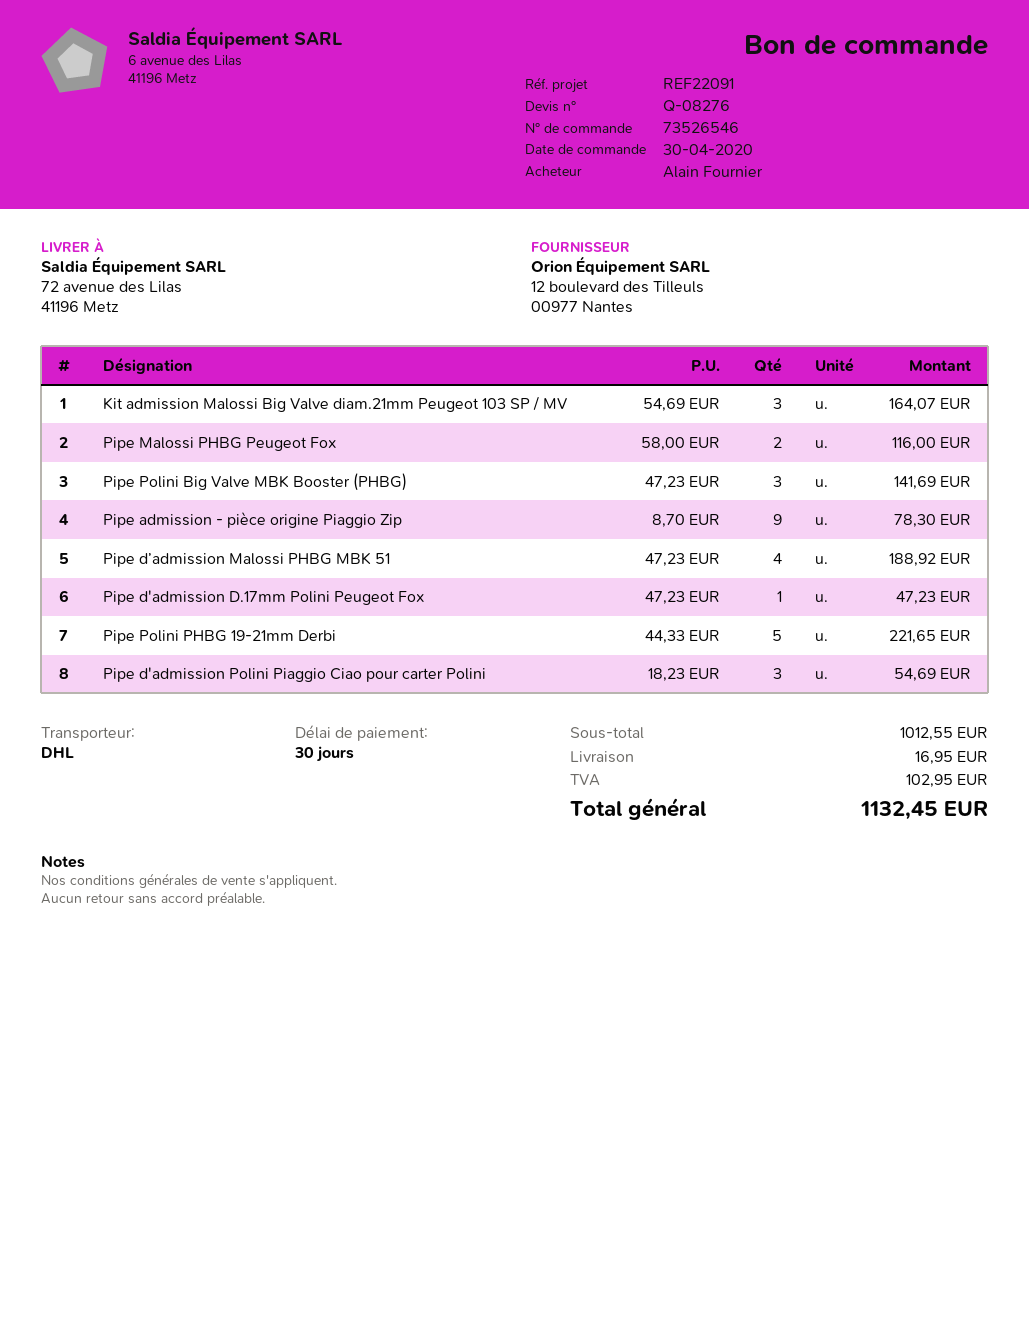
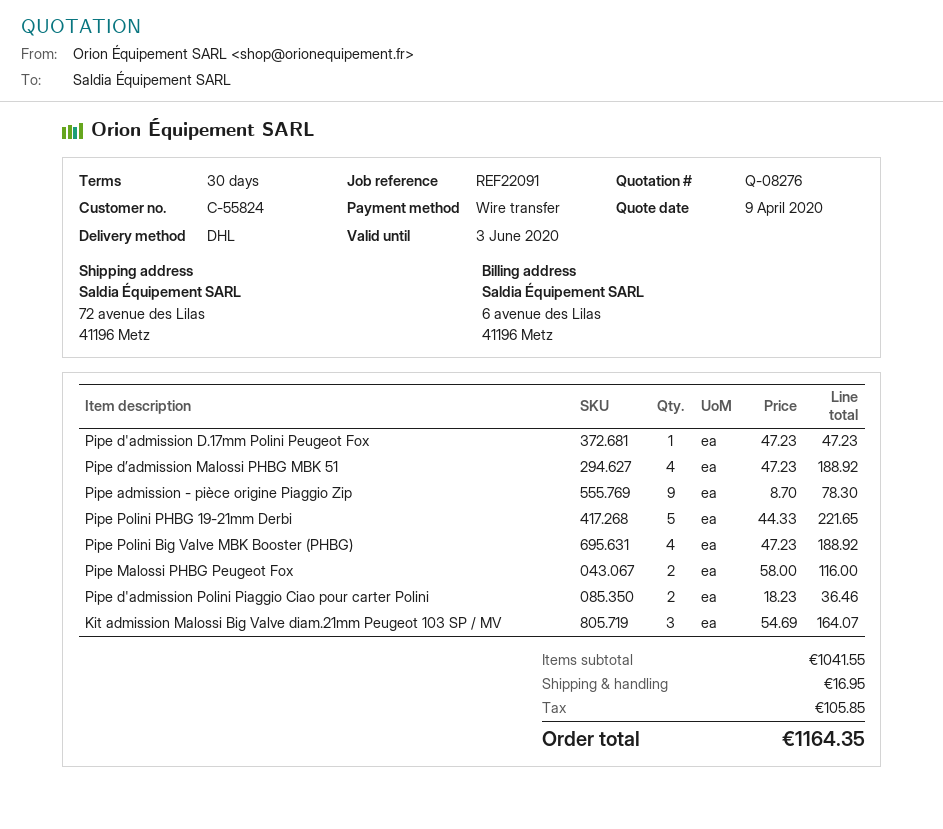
Pipe Polini Big Valve MBK Booster (PHBG): 3 x 47.23 = 141.69 -> 4 x 47.23 = 188.92
Pipe d'admission Polini Piaggio Ciao pour carter Polini: 3 x 18.23 = 54.69 -> 2 x 18.23 = 36.46
subtotal: 1012.55 -> 1041.55
tax: 102.95 -> 105.85
total: 1132.45 -> 1164.35

